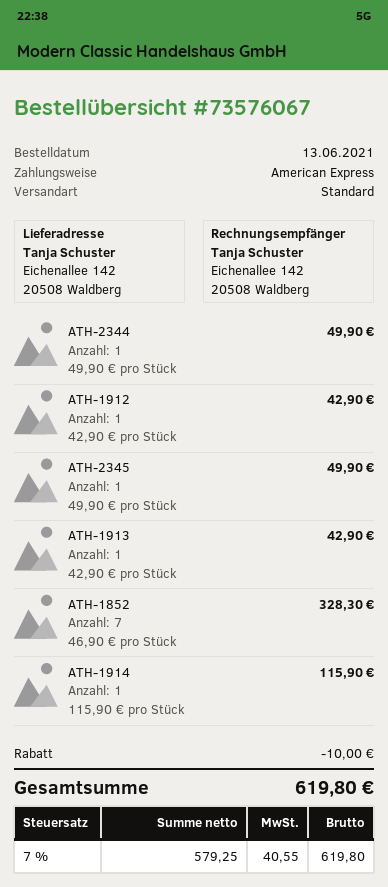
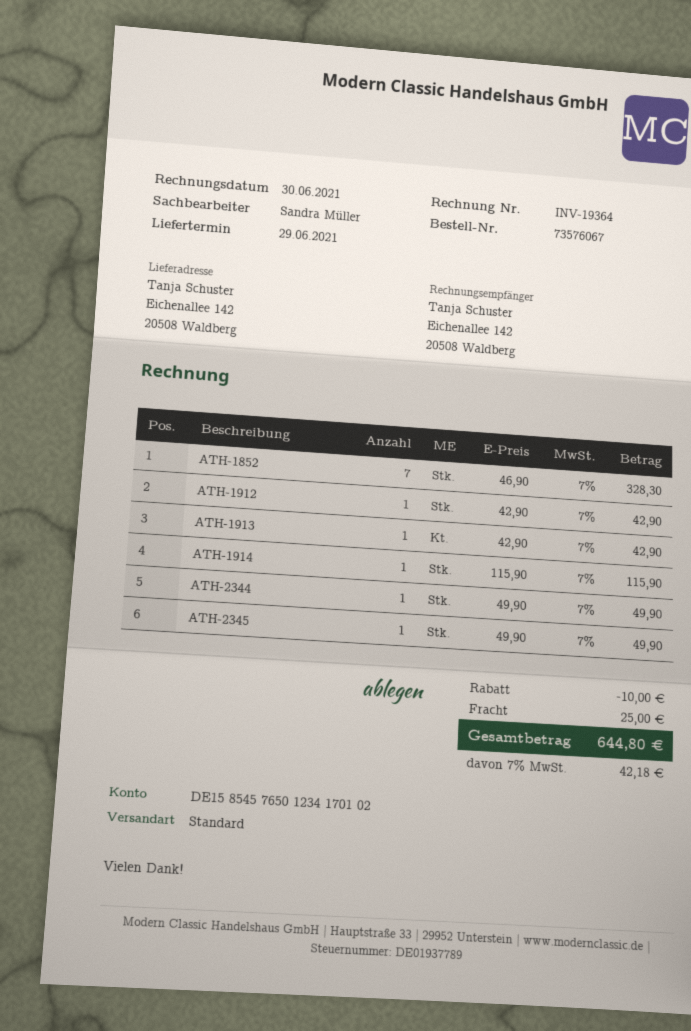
shipping: none -> 25.00
tax: 7% = 40.55 -> 7% = 42.18
total: 619.80 -> 644.80

